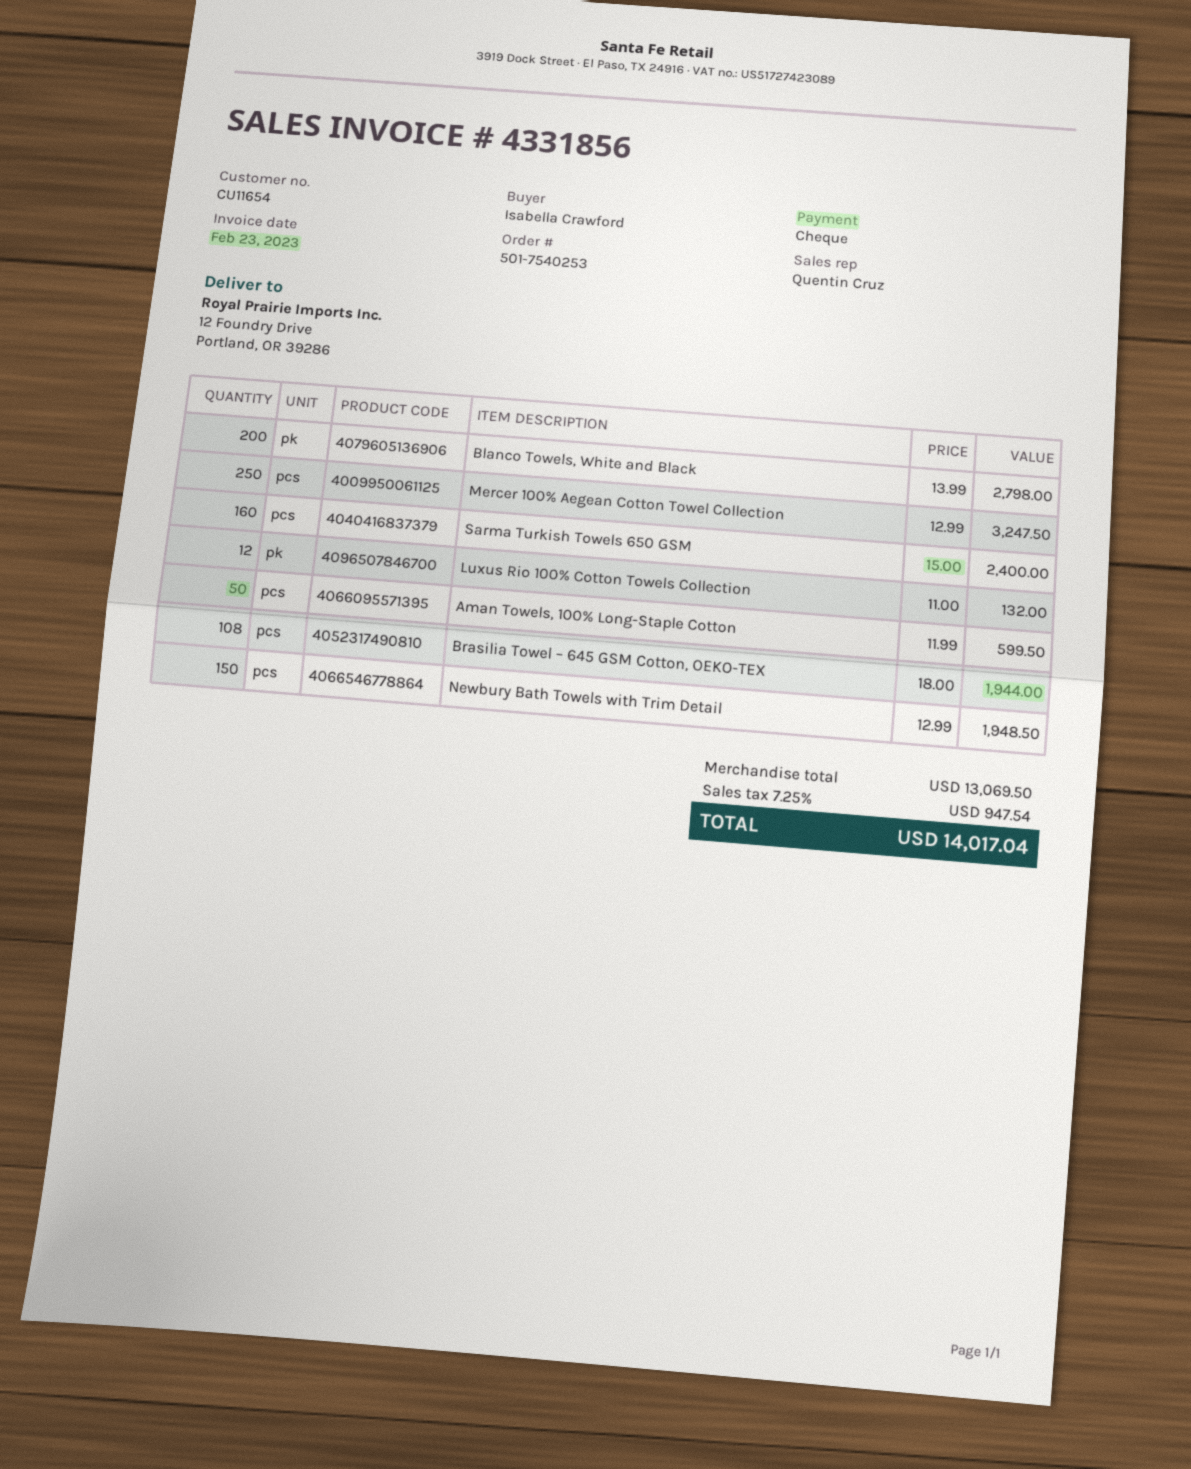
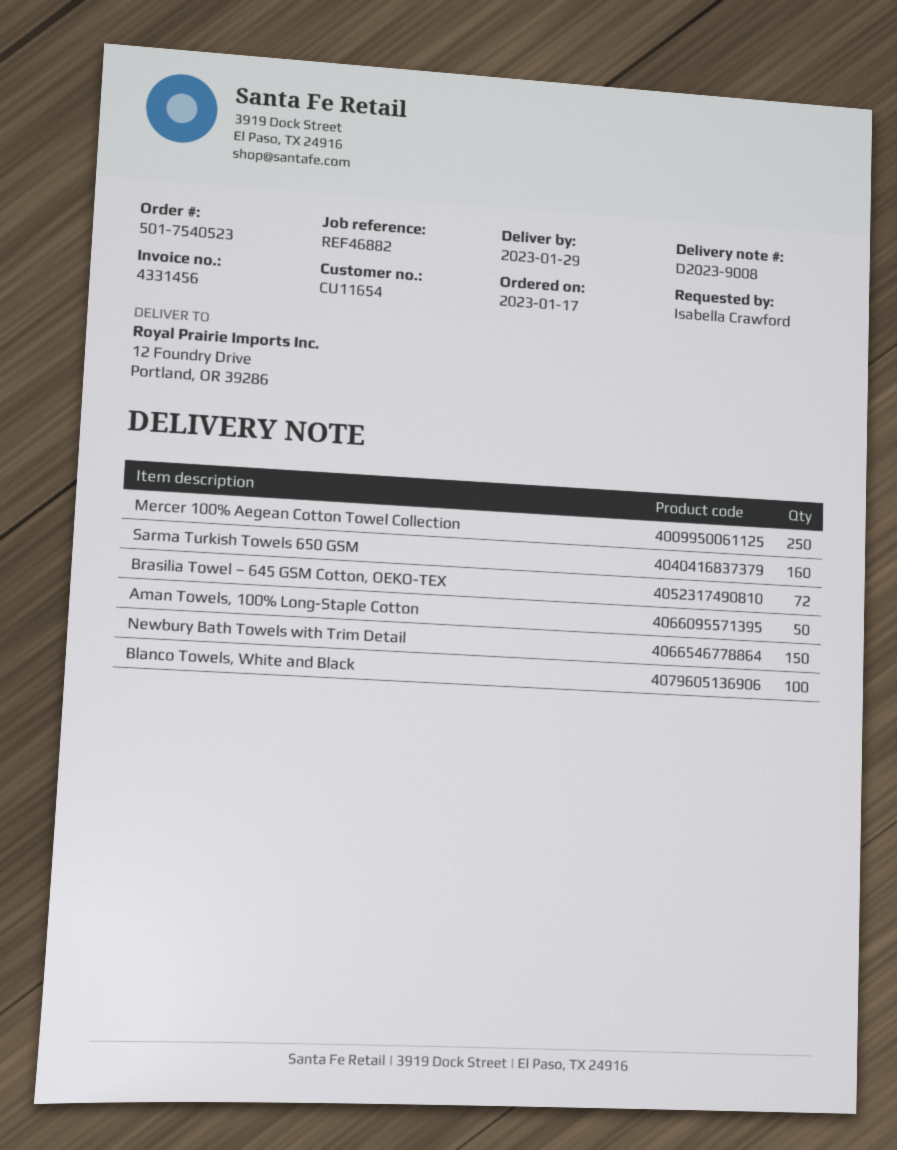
order number: 501-7540253 -> 501-7540523
invoice number: 4331856 -> 4331456
Blanco Towels, White and Black: 200 -> 100
Luxus Rio 100% Cotton Towels Collection: 12 -> none
Brasilia Towel – 645 GSM Cotton, OEKO-TEX: 108 -> 72

